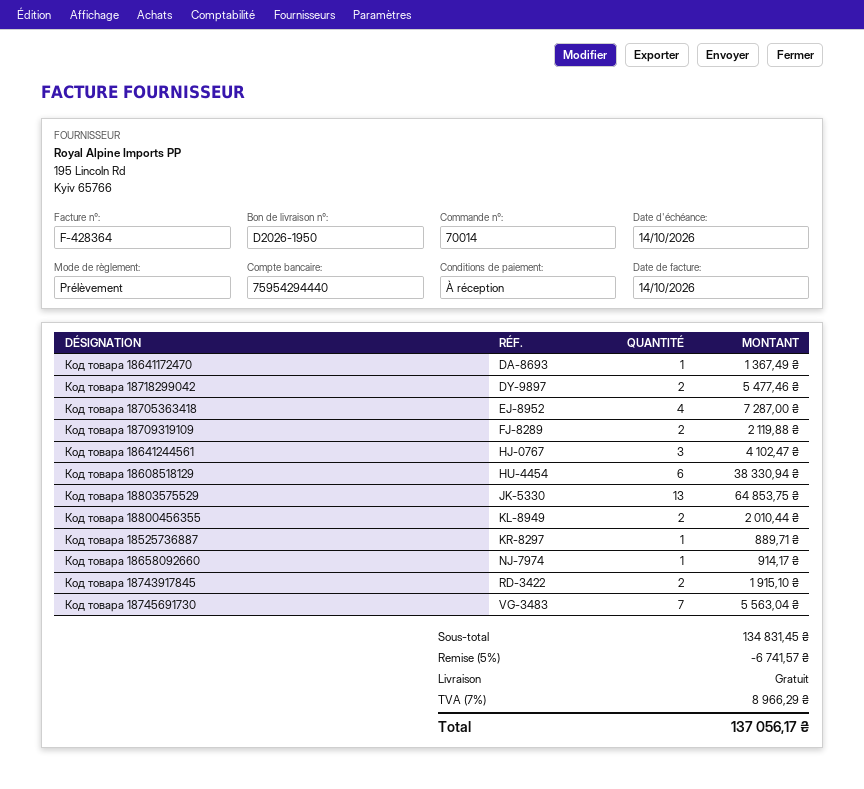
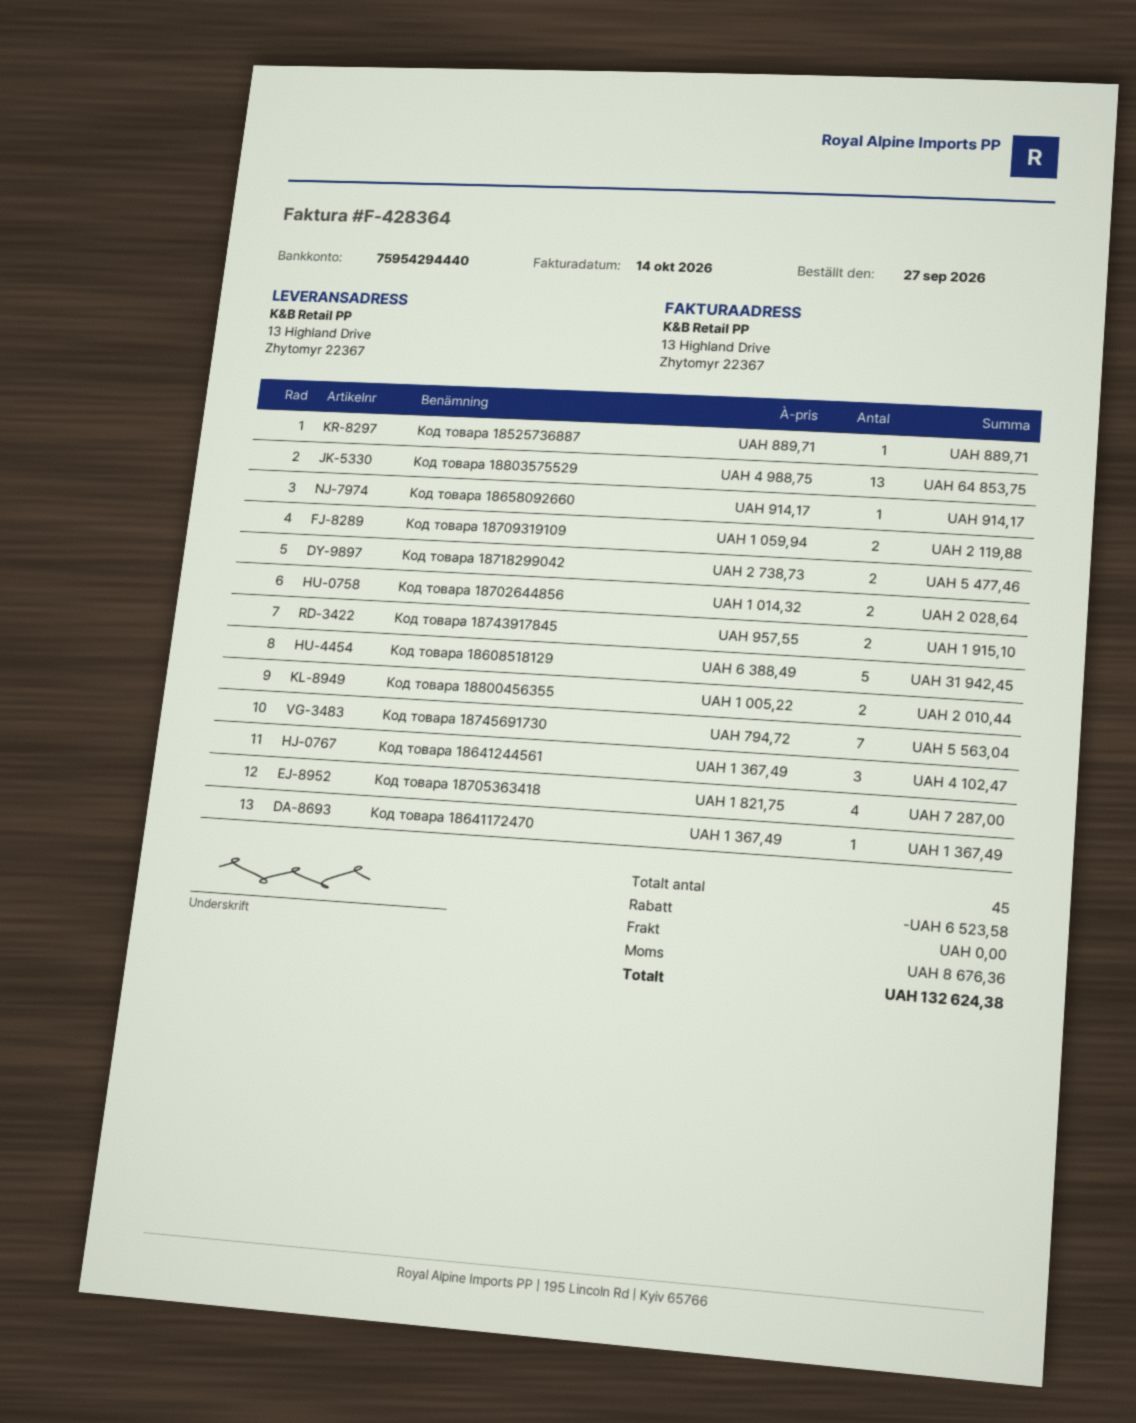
Код товара 18608518129: 6 for 38330.94 -> 5 for 31942.45
Код товара 18702644856: none -> 2 for 2028.64
discount: 6741.57 -> 6523.58
tax: 8966.29 -> 8676.36
total: 137056.17 -> 132624.38

